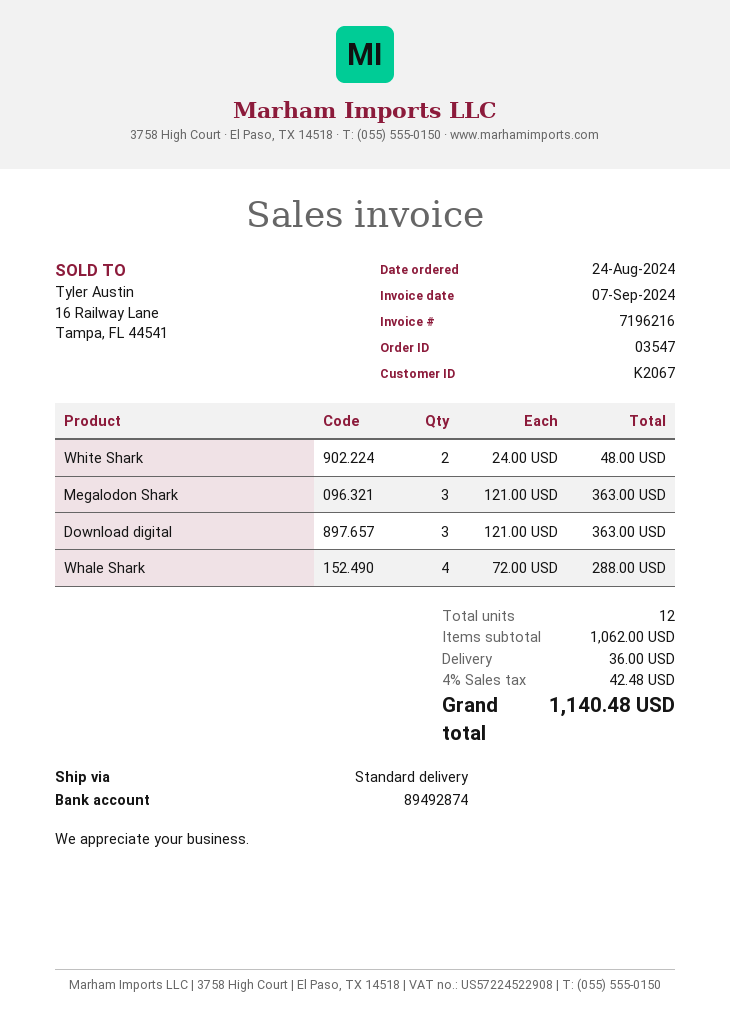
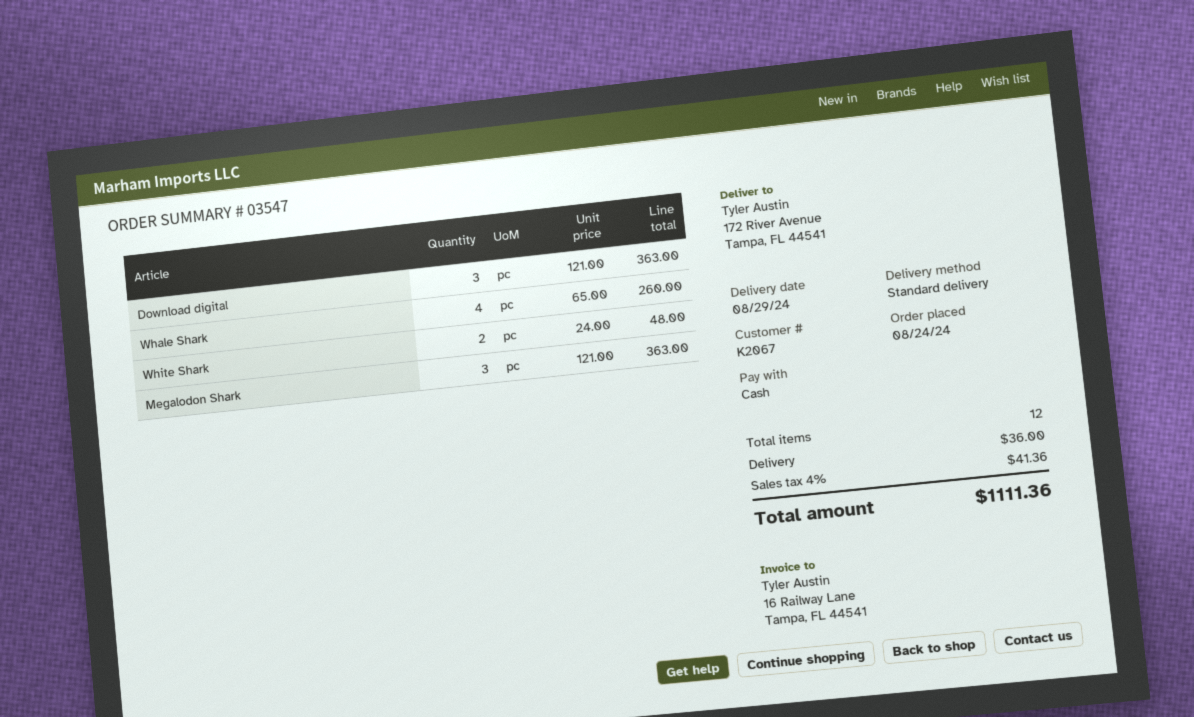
Whale Shark: 4 x 72.00 = 288.00 -> 4 x 65.00 = 260.00
tax: 4% = 42.48 -> 4% = 41.36
total: 1140.48 -> 1111.36

